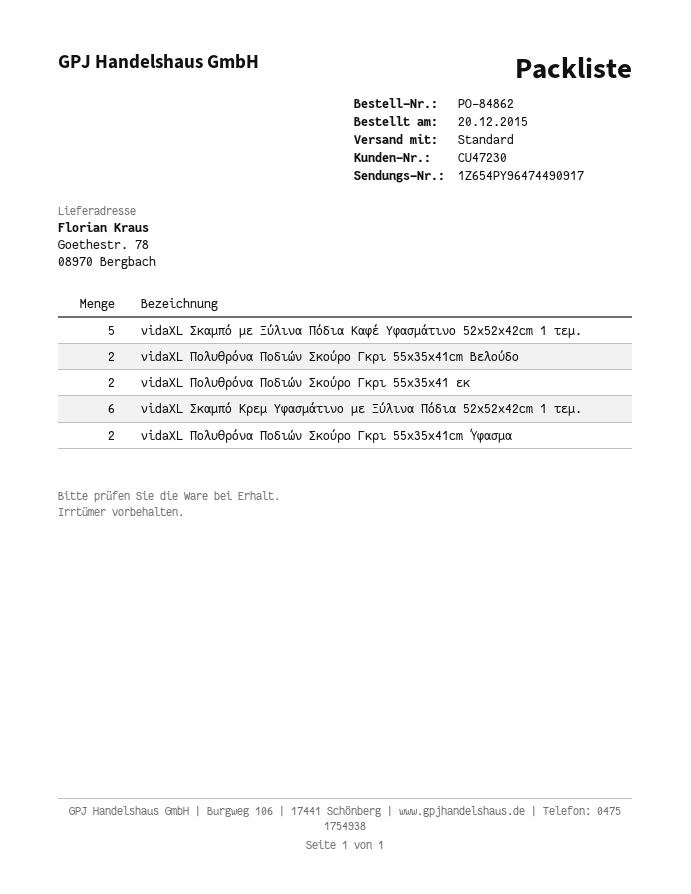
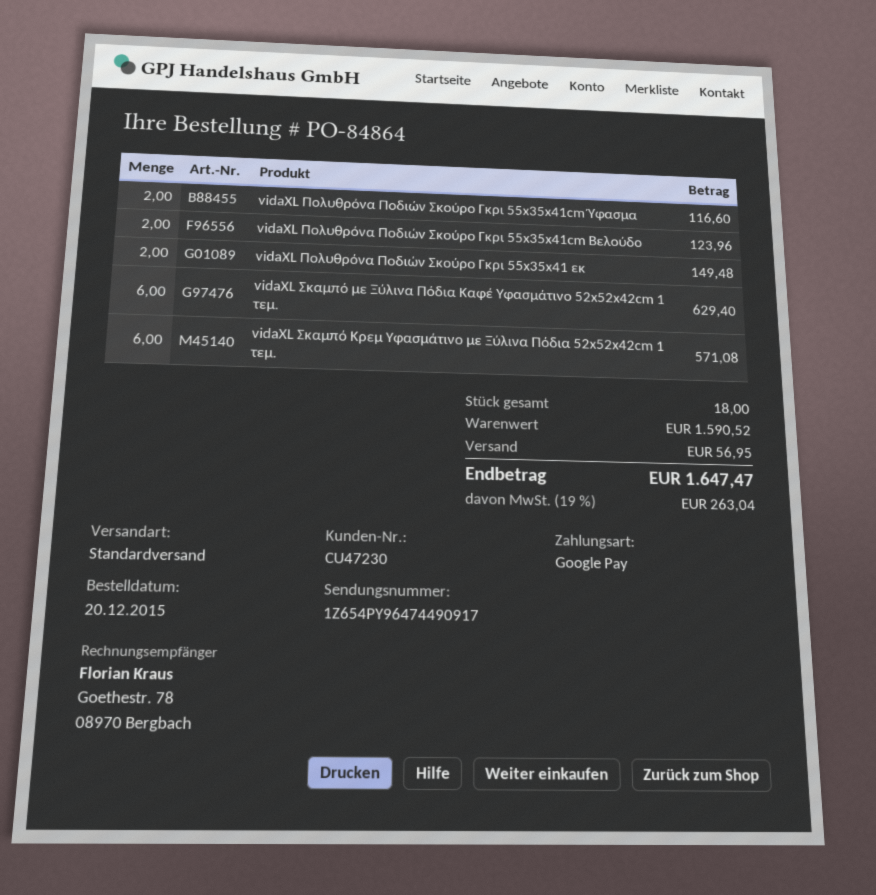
order number: PO-84862 -> PO-84864
vidaXL Σκαμπό με Ξύλινα Πόδια Καφέ Υφασμάτινο 52x52x42cm 1 τεμ.: 5 -> 6

